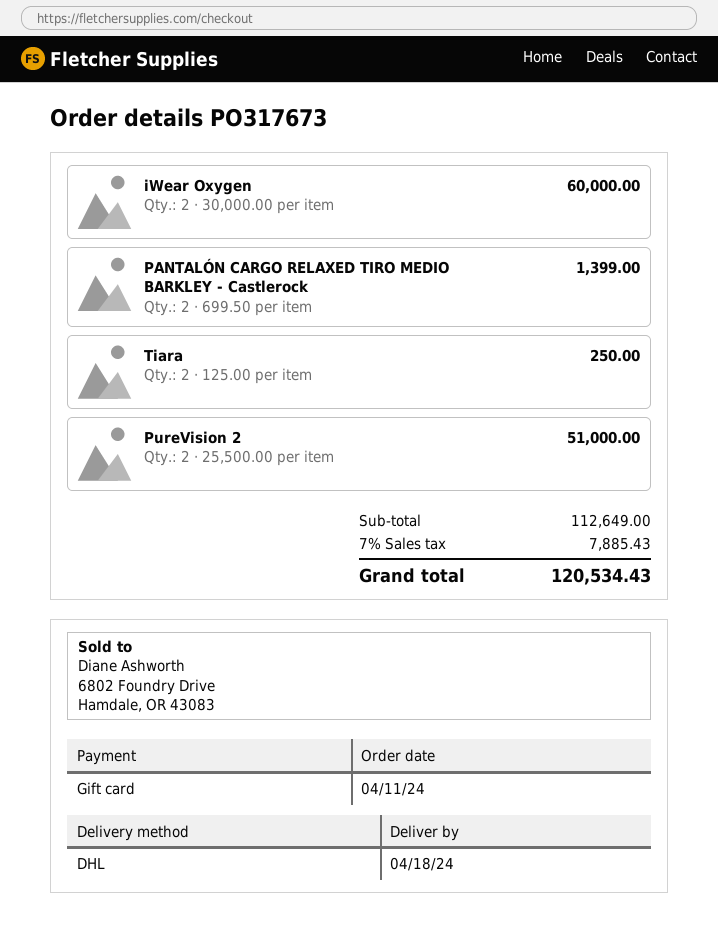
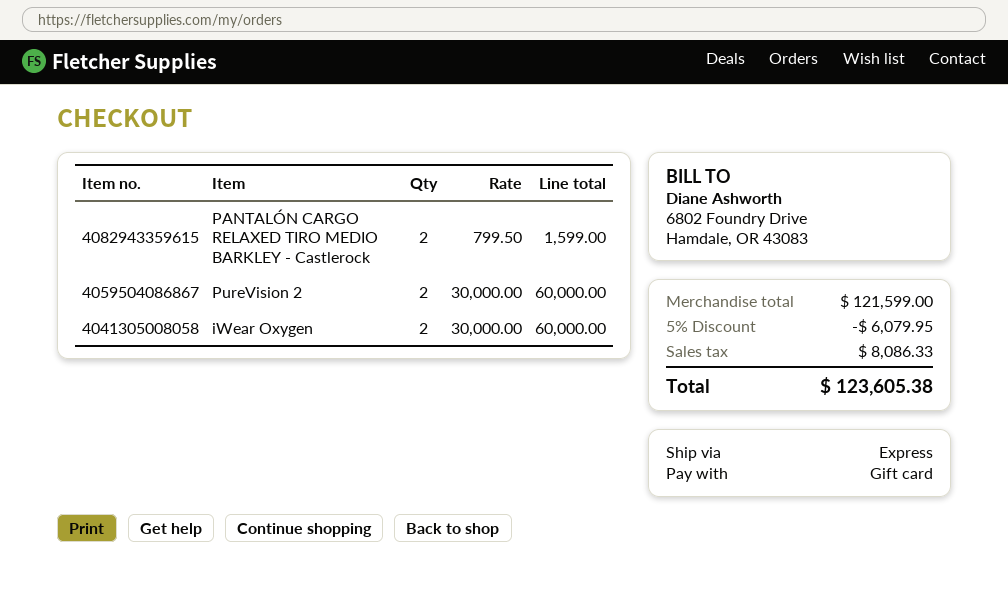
shipping method: DHL -> express
PANTALÓN CARGO RELAXED TIRO MEDIO BARKLEY - Castlerock: 2 x 699.50 = 1399.00 -> 2 x 799.50 = 1599.00
Tiara: 2 x 125.00 = 250.00 -> none
PureVision 2: 2 x 25500.00 = 51000.00 -> 2 x 30000.00 = 60000.00
subtotal: 112649.00 -> 121599.00
discount: none -> 5% = 6079.95
tax: 7885.43 -> 8086.33
total: 120534.43 -> 123605.38

